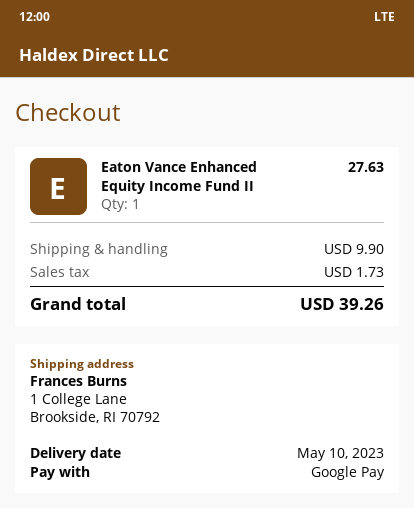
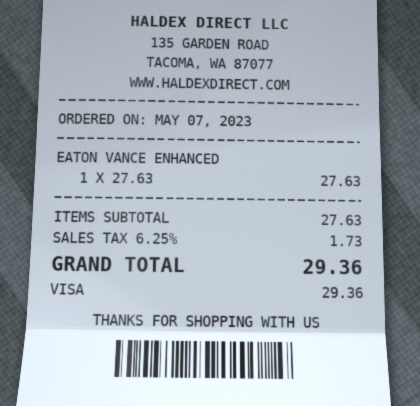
payment method: Google Pay -> Visa
shipping: 9.90 -> none
total: 39.26 -> 29.36

